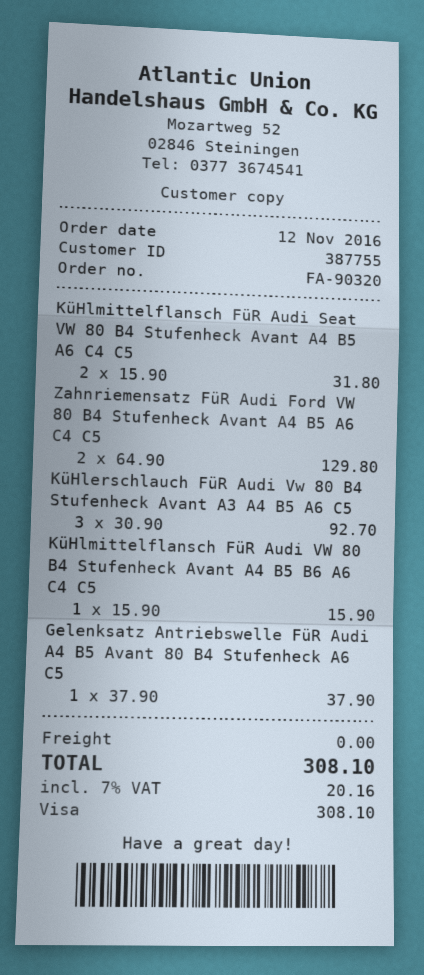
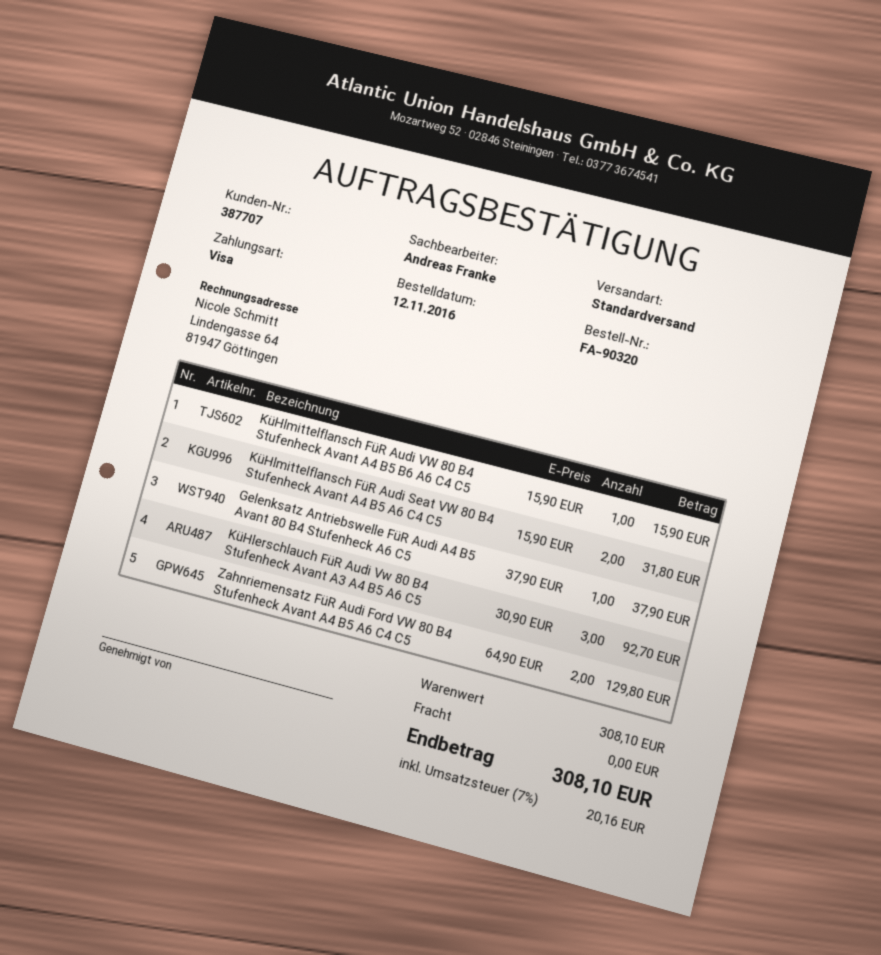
customer number: 387755 -> 387707

